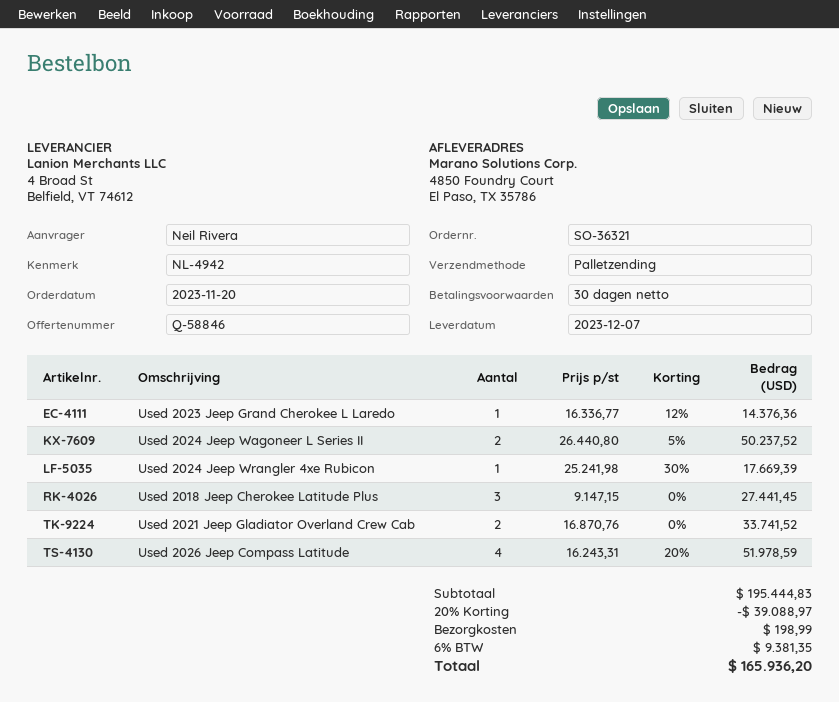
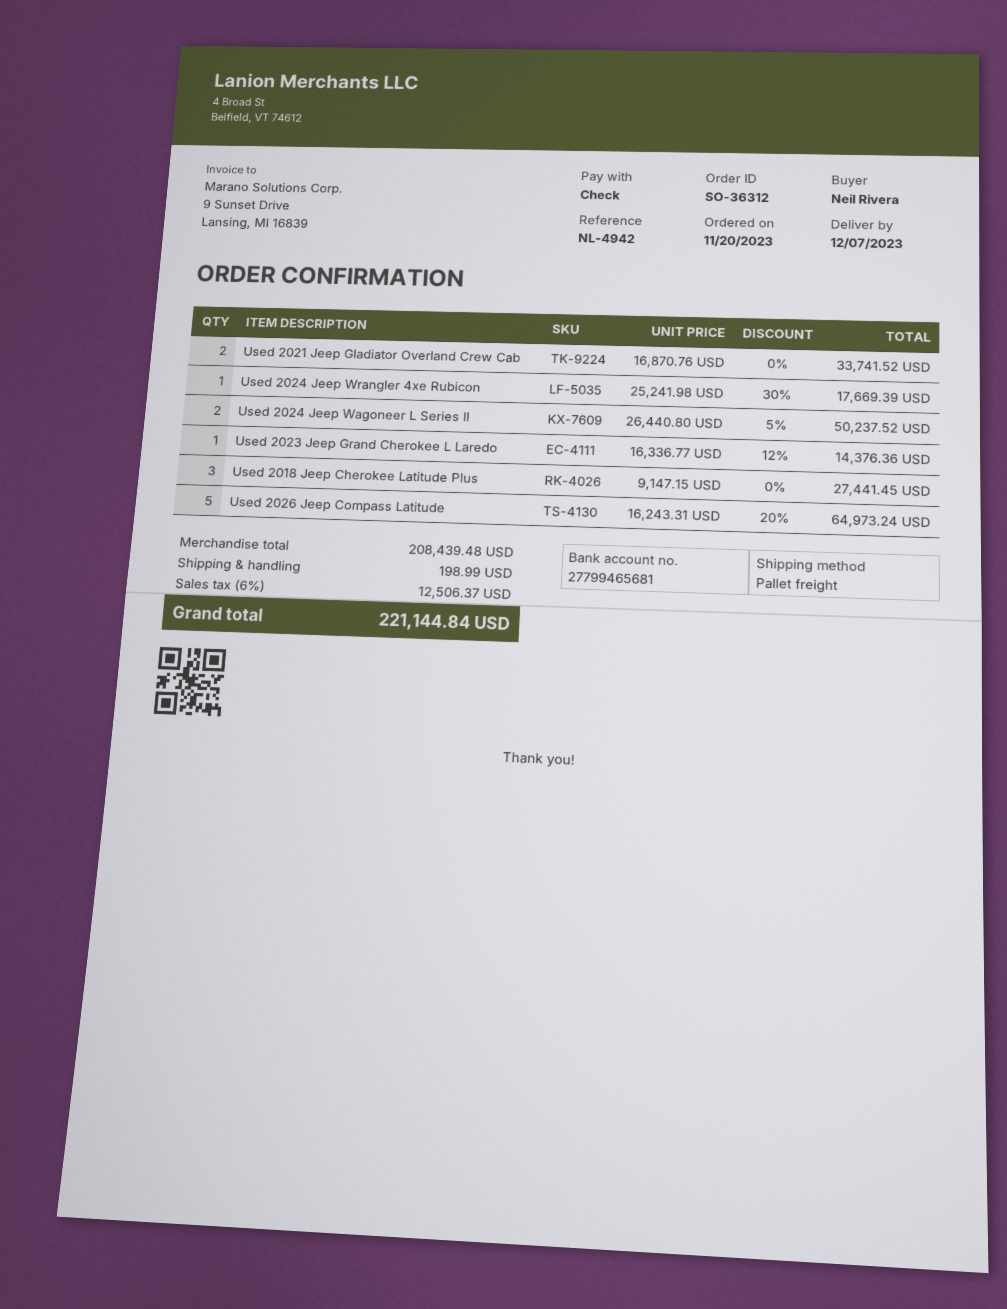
order number: SO-36321 -> SO-36312
Used 2026 Jeep Compass Latitude: 4 x 16243.31 - 20% = 51978.59 -> 5 x 16243.31 - 20% = 64973.24
subtotal: 195444.83 -> 208439.48
discount: 20% = 39088.97 -> none
tax: 6% = 9381.35 -> 6% = 12506.37
total: 165936.20 -> 221144.84

